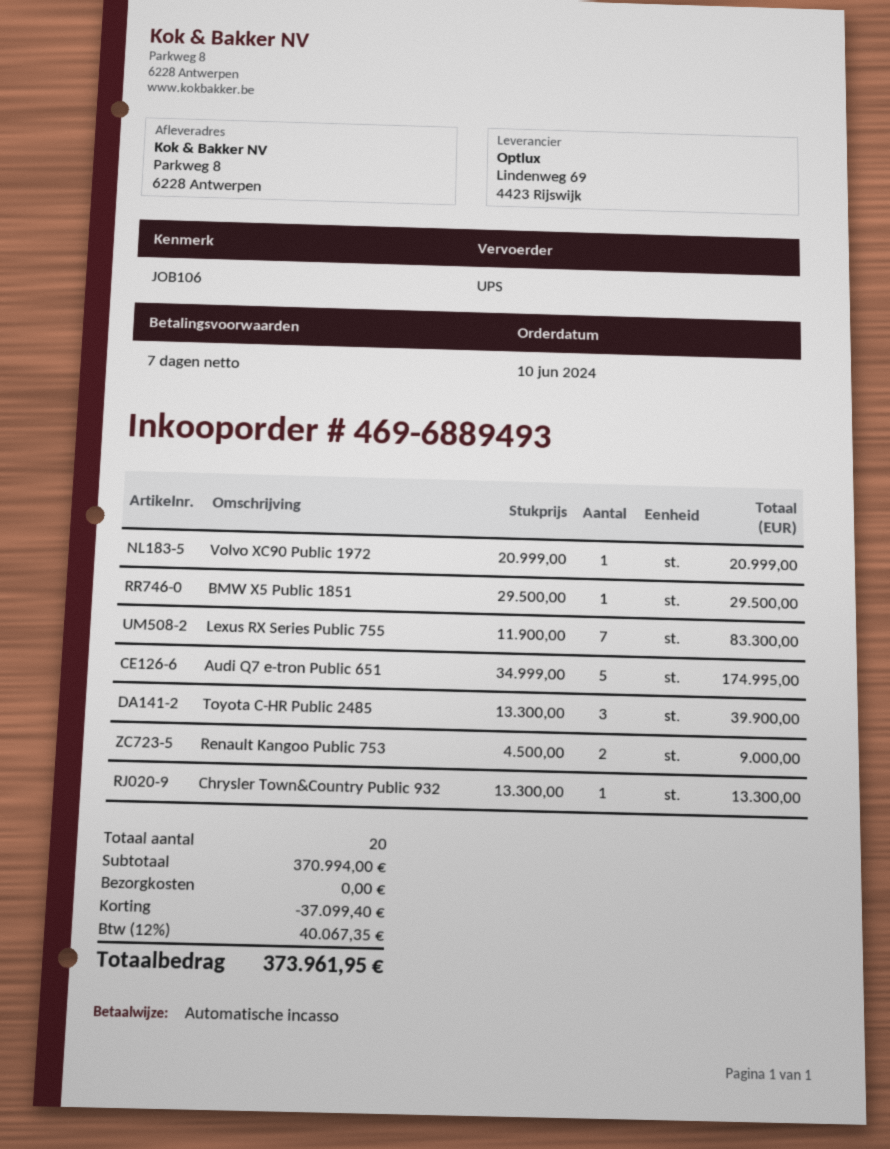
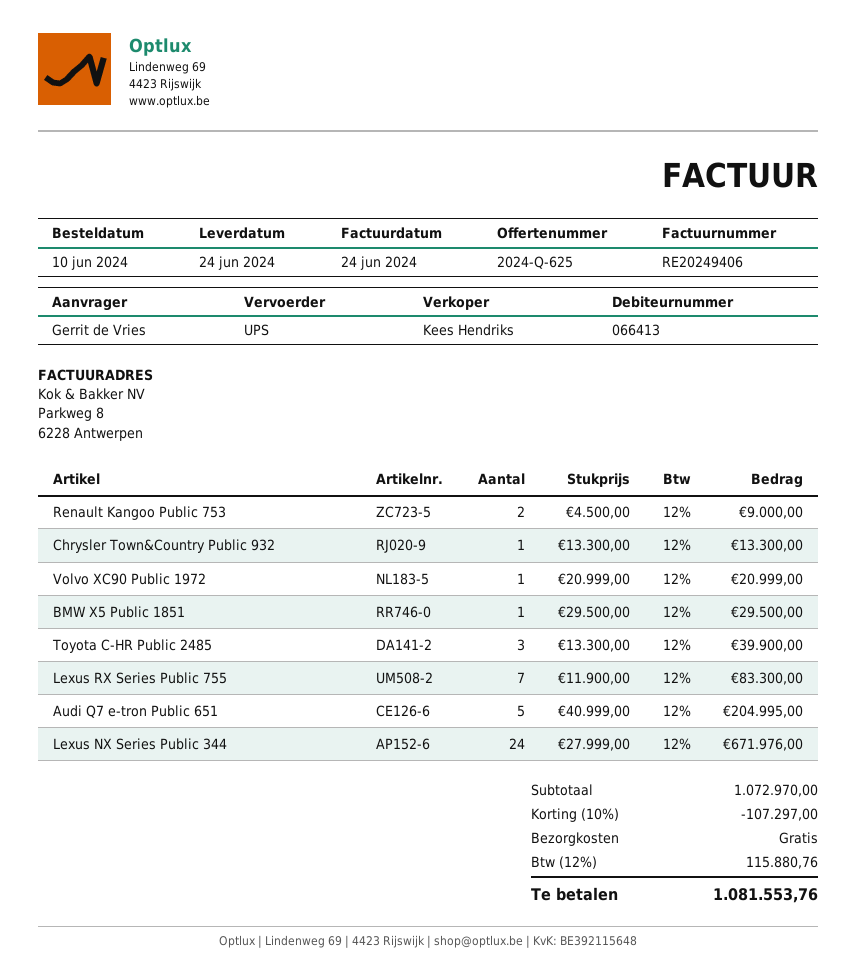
Audi Q7 e-tron Public 651: 5 x 34999.00 = 174995.00 -> 5 x 40999.00 = 204995.00
Lexus NX Series Public 344: none -> 24 x 27999.00 = 671976.00
subtotal: 370994.00 -> 1072970.00
discount: 37099.40 -> 107297.00
tax: 12% = 40067.35 -> 12% = 115880.76
total: 373961.95 -> 1081553.76

